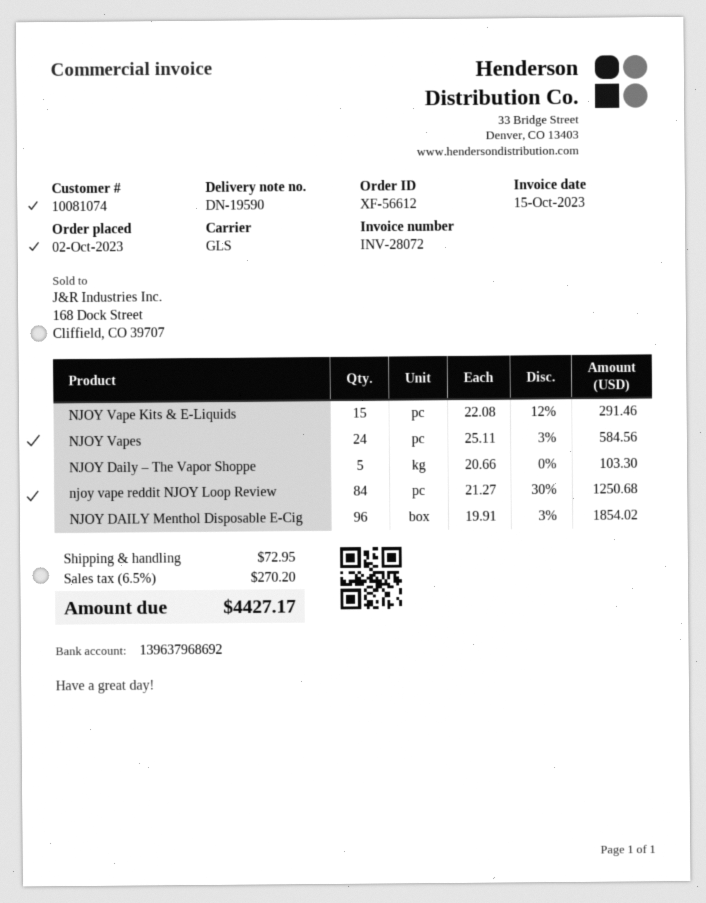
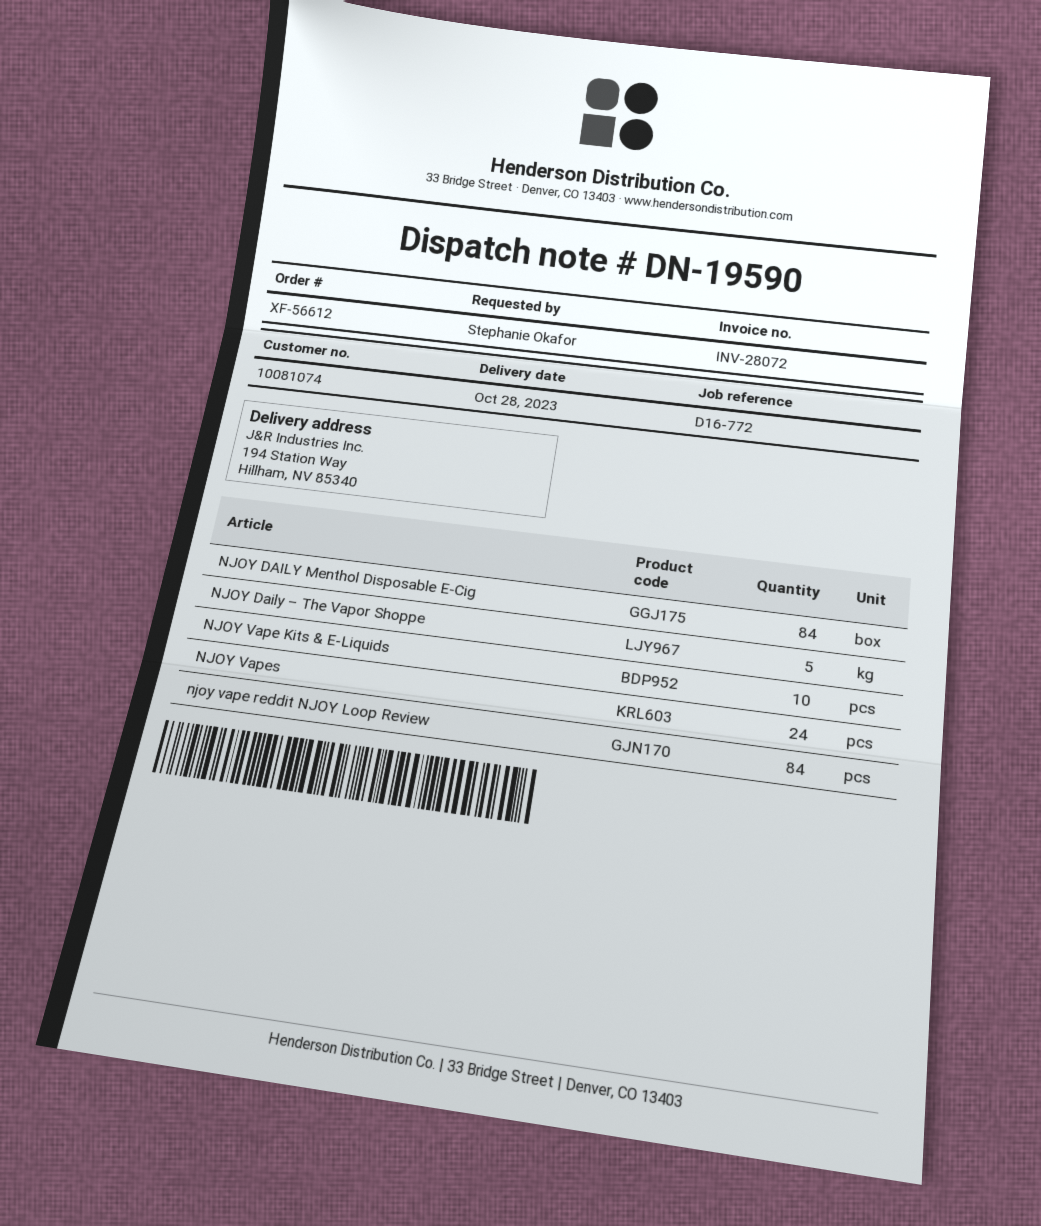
NJOY Vape Kits & E-Liquids: 15 -> 10
NJOY DAILY Menthol Disposable E-Cig: 96 -> 84

